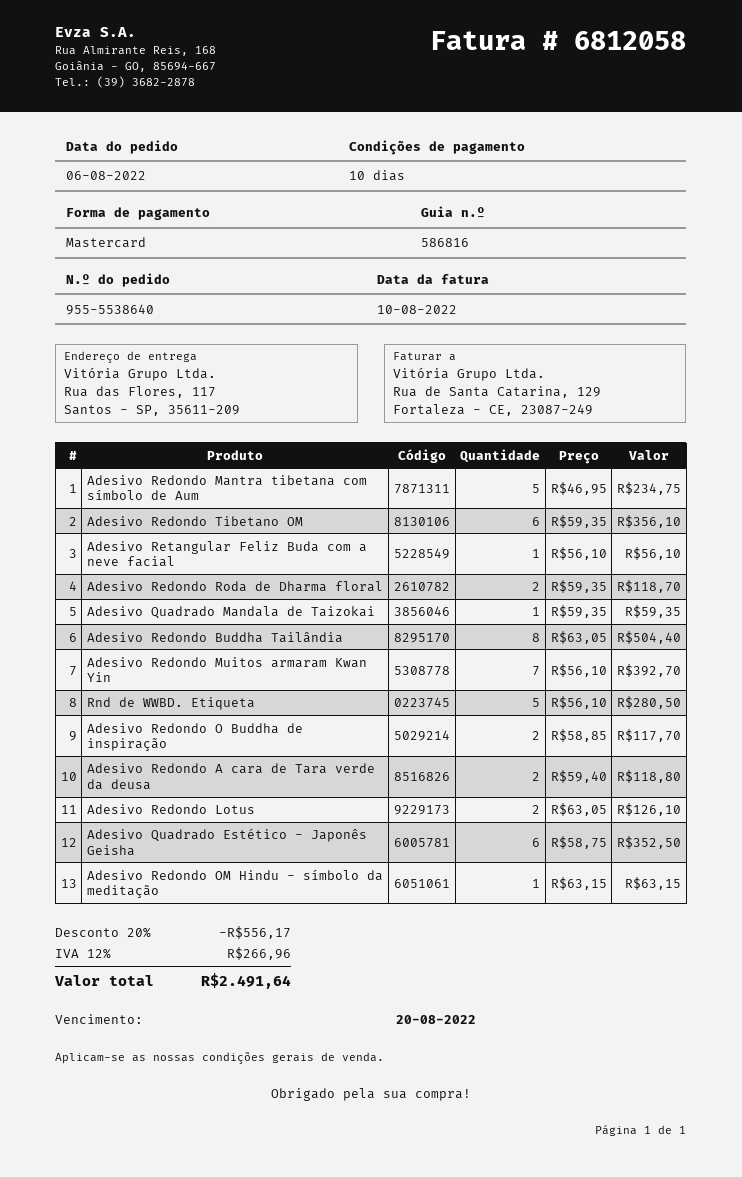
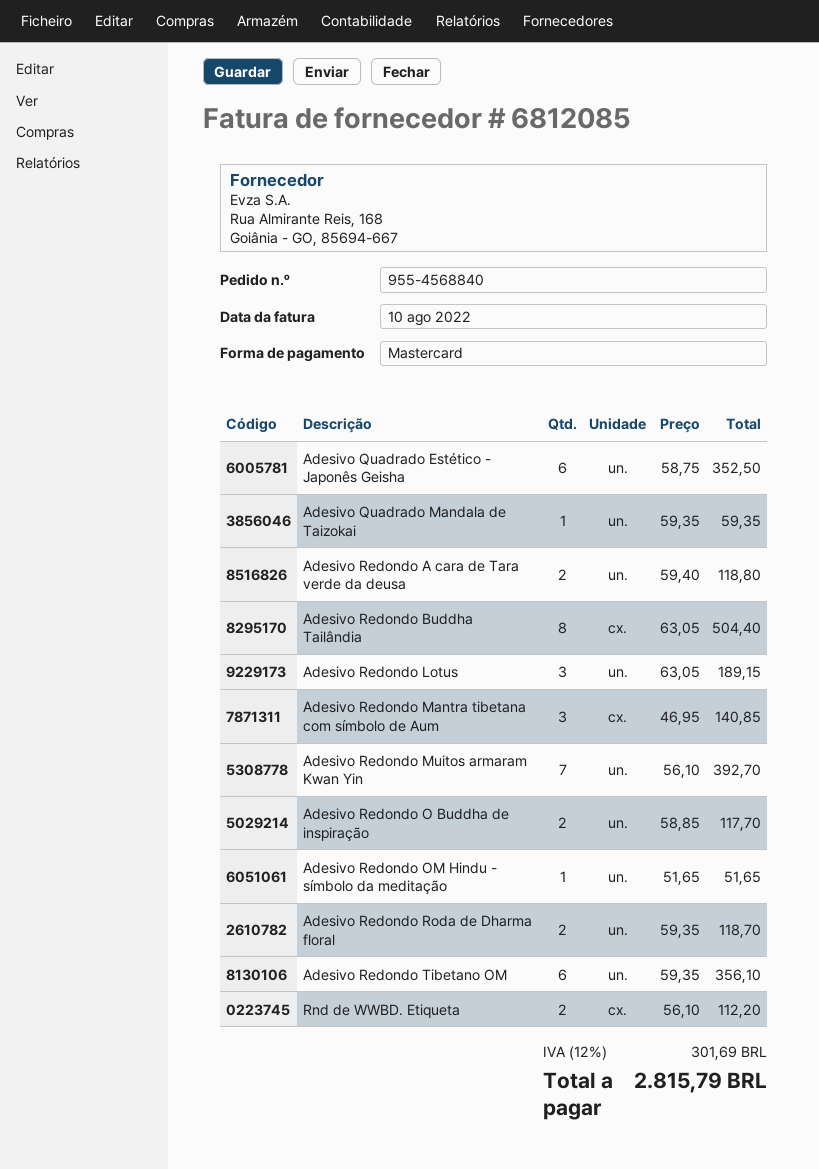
order number: 955-5538640 -> 955-4568840
invoice number: 6812058 -> 6812085
Adesivo Redondo Mantra tibetana com símbolo de Aum: 5 x 46.95 = 234.75 -> 3 x 46.95 = 140.85
Adesivo Retangular Feliz Buda com a neve facial: 1 x 56.10 = 56.10 -> none
Rnd de WWBD. Etiqueta: 5 x 56.10 = 280.50 -> 2 x 56.10 = 112.20
Adesivo Redondo Lotus: 2 x 63.05 = 126.10 -> 3 x 63.05 = 189.15
Adesivo Redondo OM Hindu - símbolo da meditação: 1 x 63.15 = 63.15 -> 1 x 51.65 = 51.65
discount: 20% = 556.17 -> none
tax: 12% = 266.96 -> 12% = 301.69
total: 2491.64 -> 2815.79

